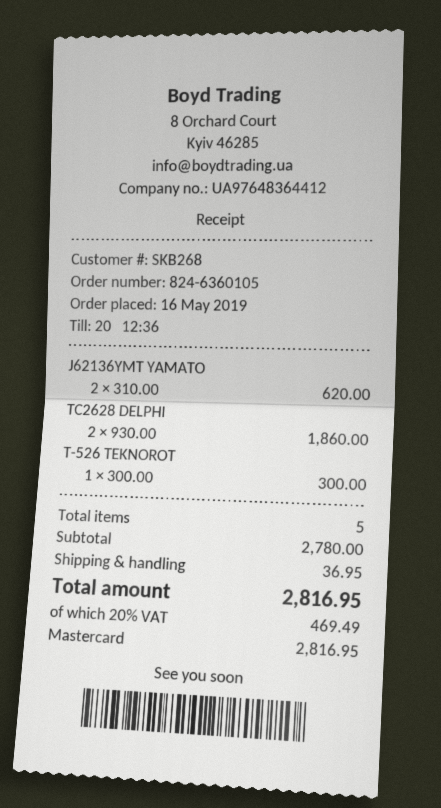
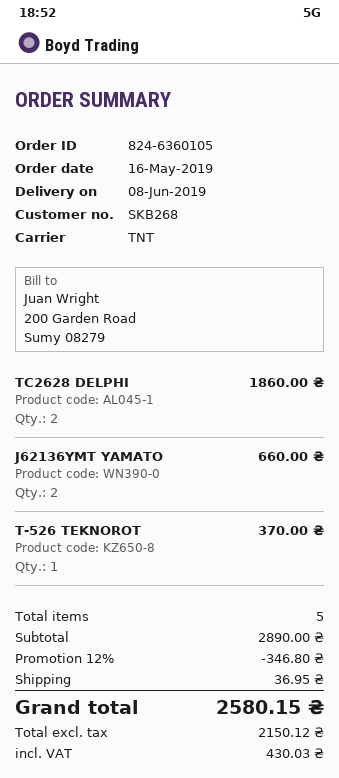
J62136YMT YAMATO: 2 for 620.00 -> 2 for 660.00
T-526 TEKNOROT: 1 for 300.00 -> 1 for 370.00
subtotal: 2780.00 -> 2890.00
discount: none -> 12% = 346.80
tax: 469.49 -> 430.03
total: 2816.95 -> 2580.15

